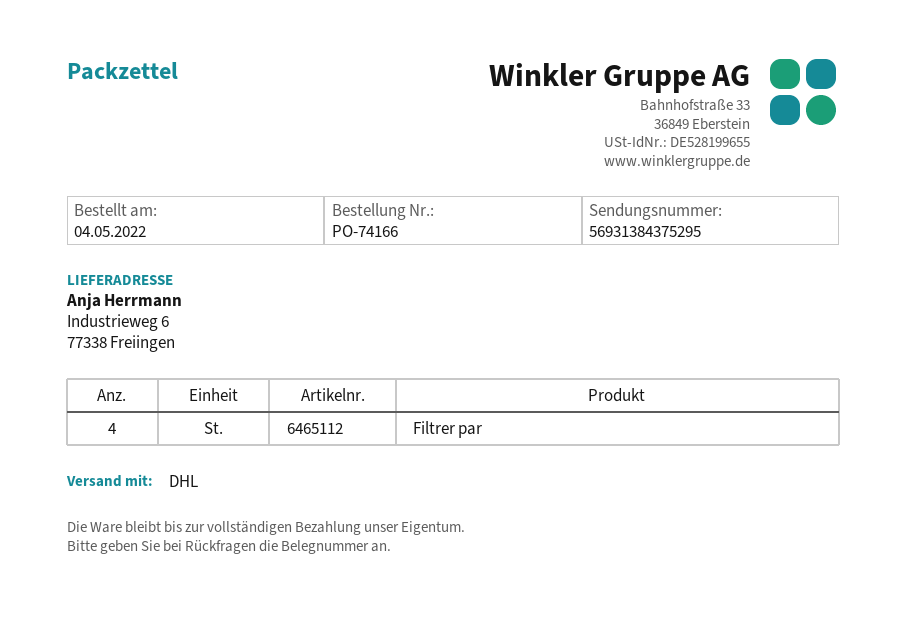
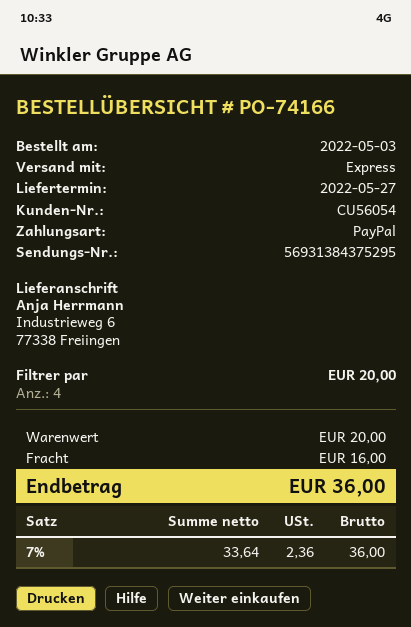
order date: 2022-05-04 -> 2022-05-03
shipping method: DHL -> express

